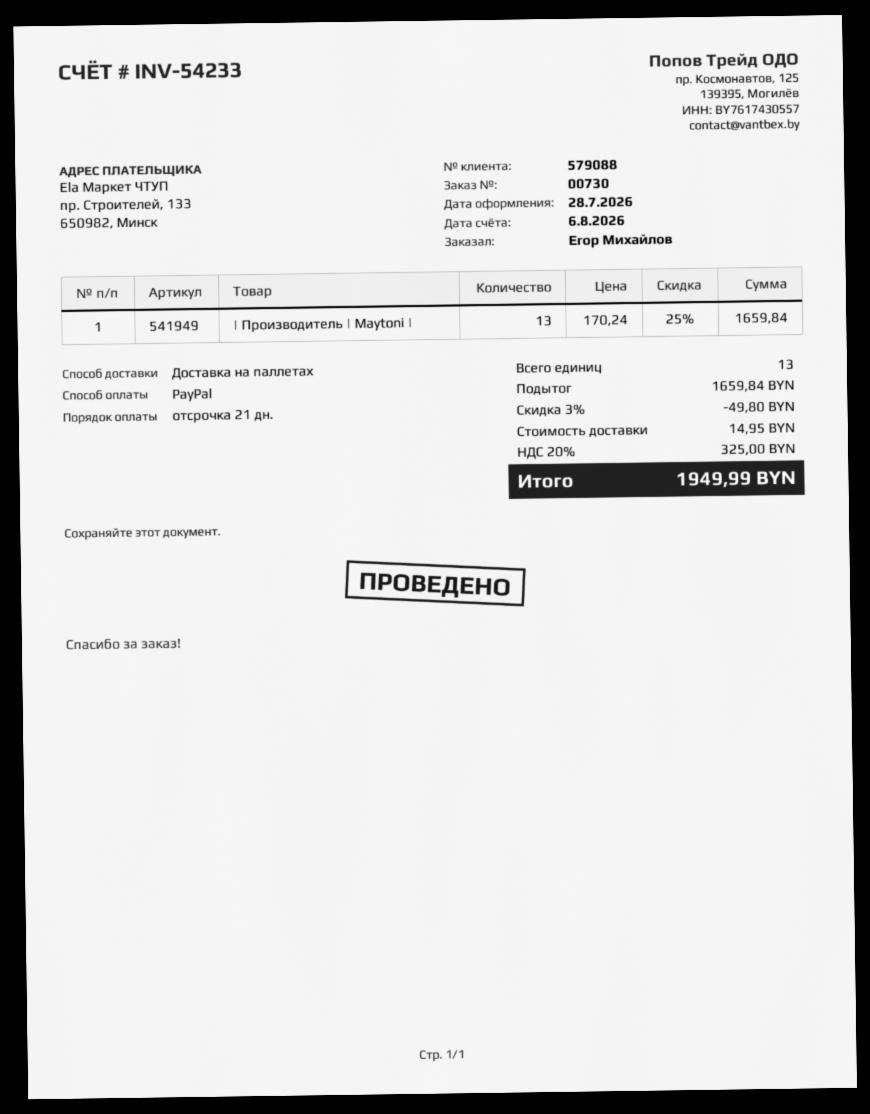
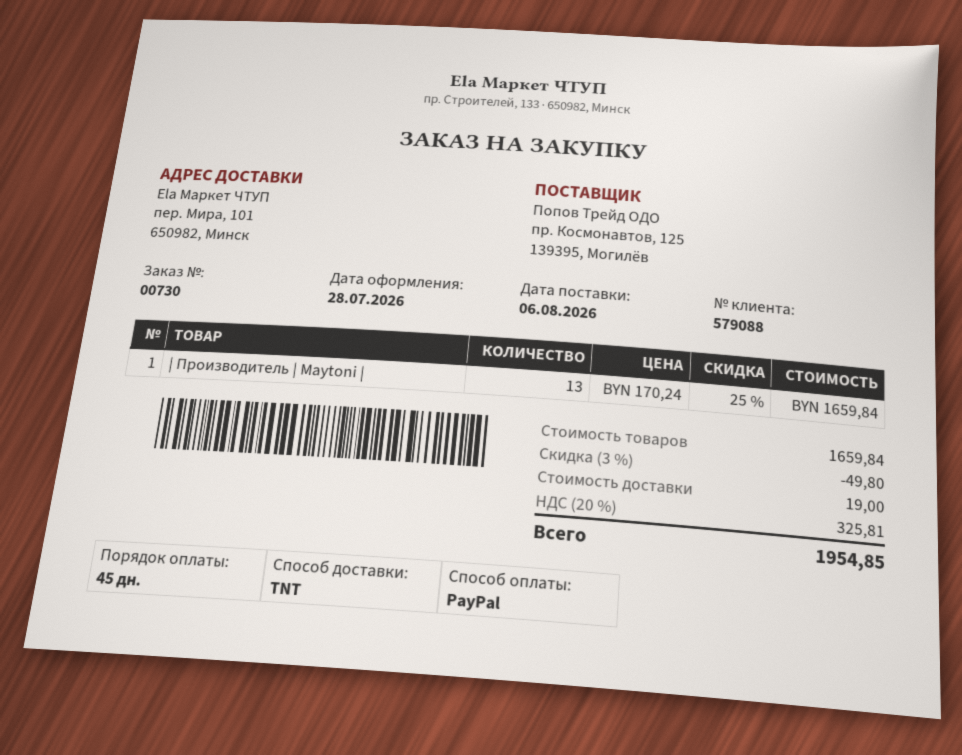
payment terms: 21 days -> 45 days
shipping method: pallet freight -> TNT
shipping: 14.95 -> 19.00
tax: 20% = 325.00 -> 20% = 325.81
total: 1949.99 -> 1954.85

